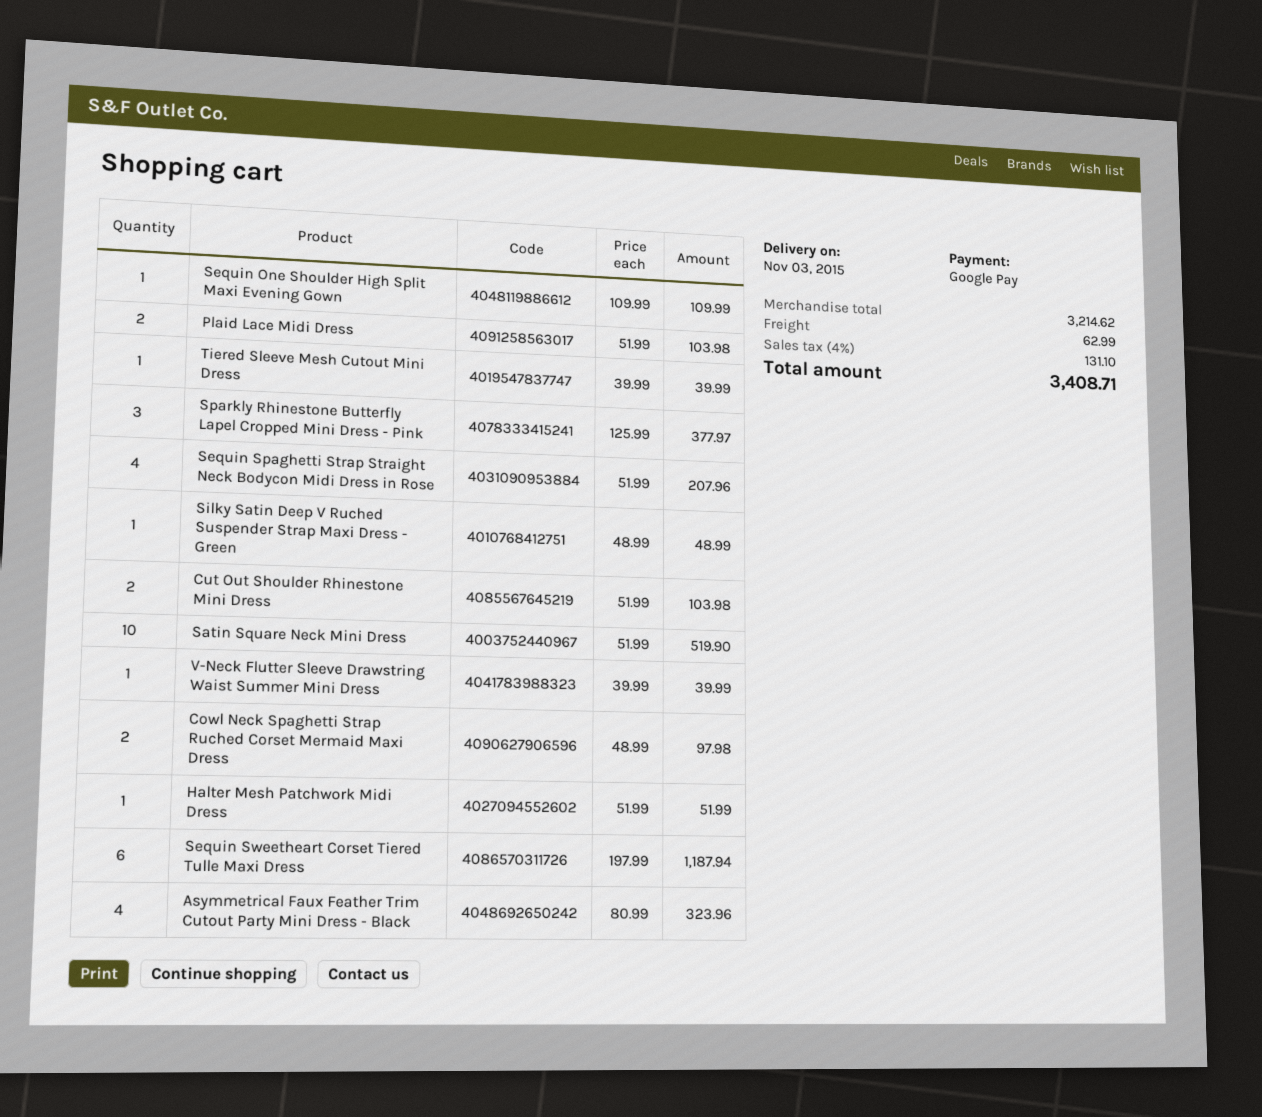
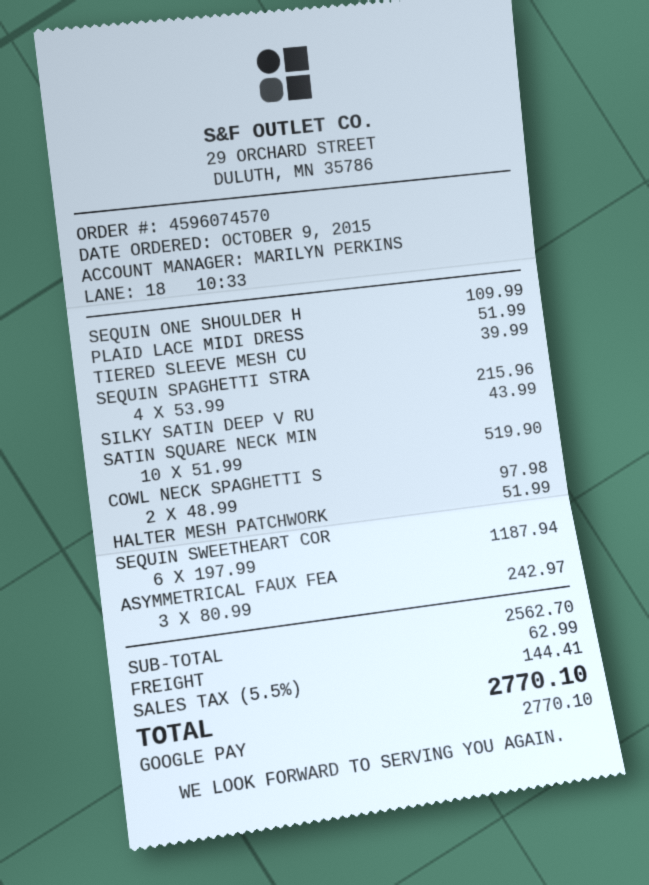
Plaid Lace Midi Dress: 2 x 51.99 = 103.98 -> 1 x 51.99 = 51.99
Sparkly Rhinestone Butterfly Lapel Cropped Mini Dress - Pink: 3 x 125.99 = 377.97 -> none
Sequin Spaghetti Strap Straight Neck Bodycon Midi Dress in Rose: 4 x 51.99 = 207.96 -> 4 x 53.99 = 215.96
Silky Satin Deep V Ruched Suspender Strap Maxi Dress - Green: 1 x 48.99 = 48.99 -> 1 x 43.99 = 43.99
Cut Out Shoulder Rhinestone Mini Dress: 2 x 51.99 = 103.98 -> none
V-Neck Flutter Sleeve Drawstring Waist Summer Mini Dress: 1 x 39.99 = 39.99 -> none
Asymmetrical Faux Feather Trim Cutout Party Mini Dress - Black: 4 x 80.99 = 323.96 -> 3 x 80.99 = 242.97
subtotal: 3214.62 -> 2562.70
tax: 4% = 131.10 -> 5.5% = 144.41
total: 3408.71 -> 2770.10

